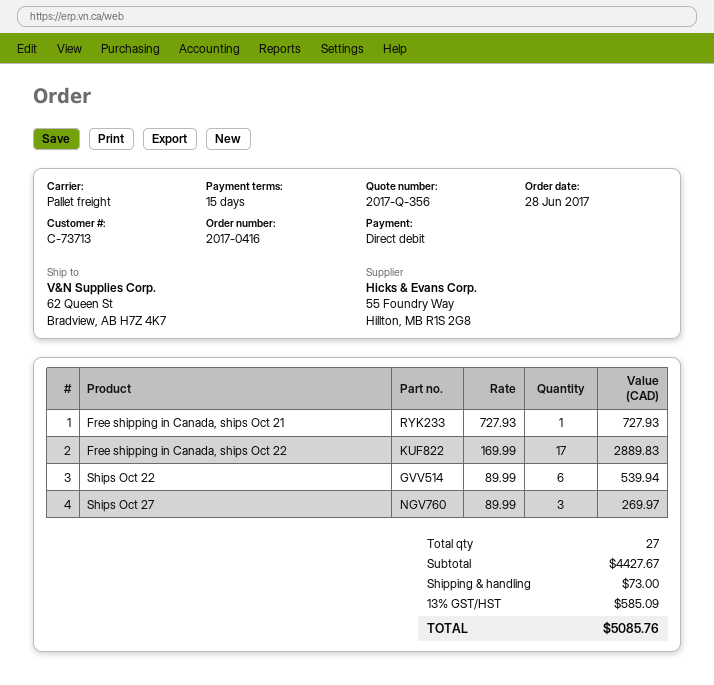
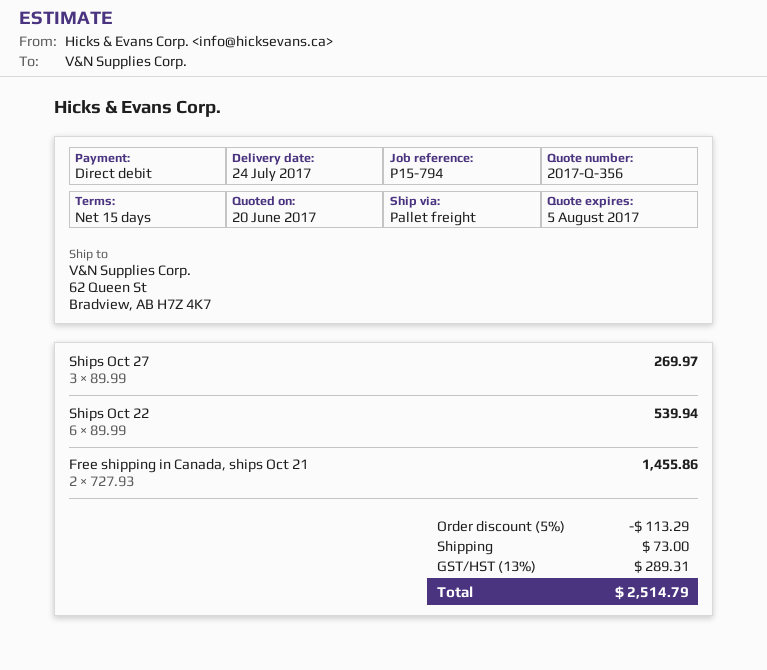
Free shipping in Canada, ships Oct 21: 1 x 727.93 = 727.93 -> 2 x 727.93 = 1455.86
Free shipping in Canada, ships Oct 22: 17 x 169.99 = 2889.83 -> none
discount: none -> 5% = 113.29
tax: 13% = 585.09 -> 13% = 289.31
total: 5085.76 -> 2514.79

